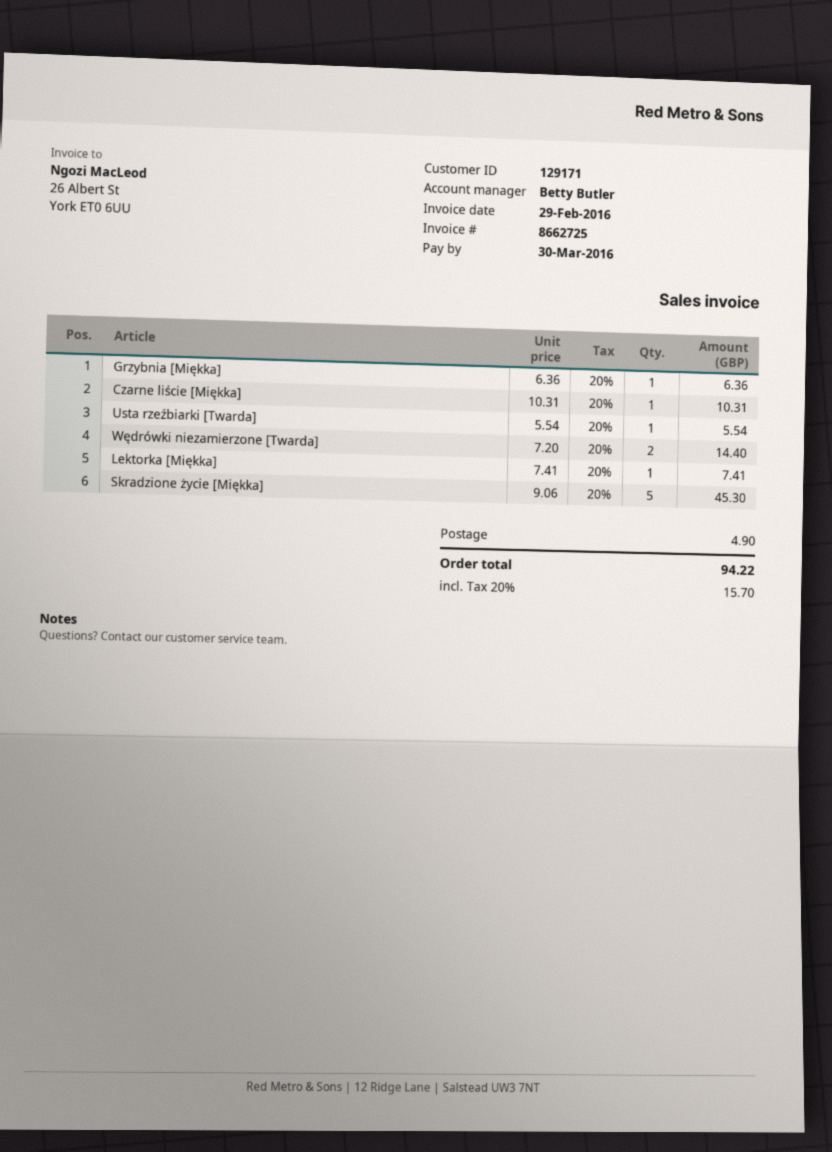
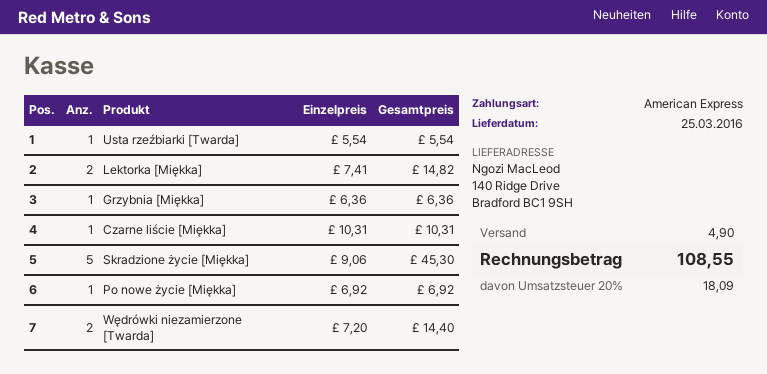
Lektorka [Miękka]: 1 x 7.41 = 7.41 -> 2 x 7.41 = 14.82
Po nowe życie [Miękka]: none -> 1 x 6.92 = 6.92
tax: 20% = 15.70 -> 20% = 18.09
total: 94.22 -> 108.55

